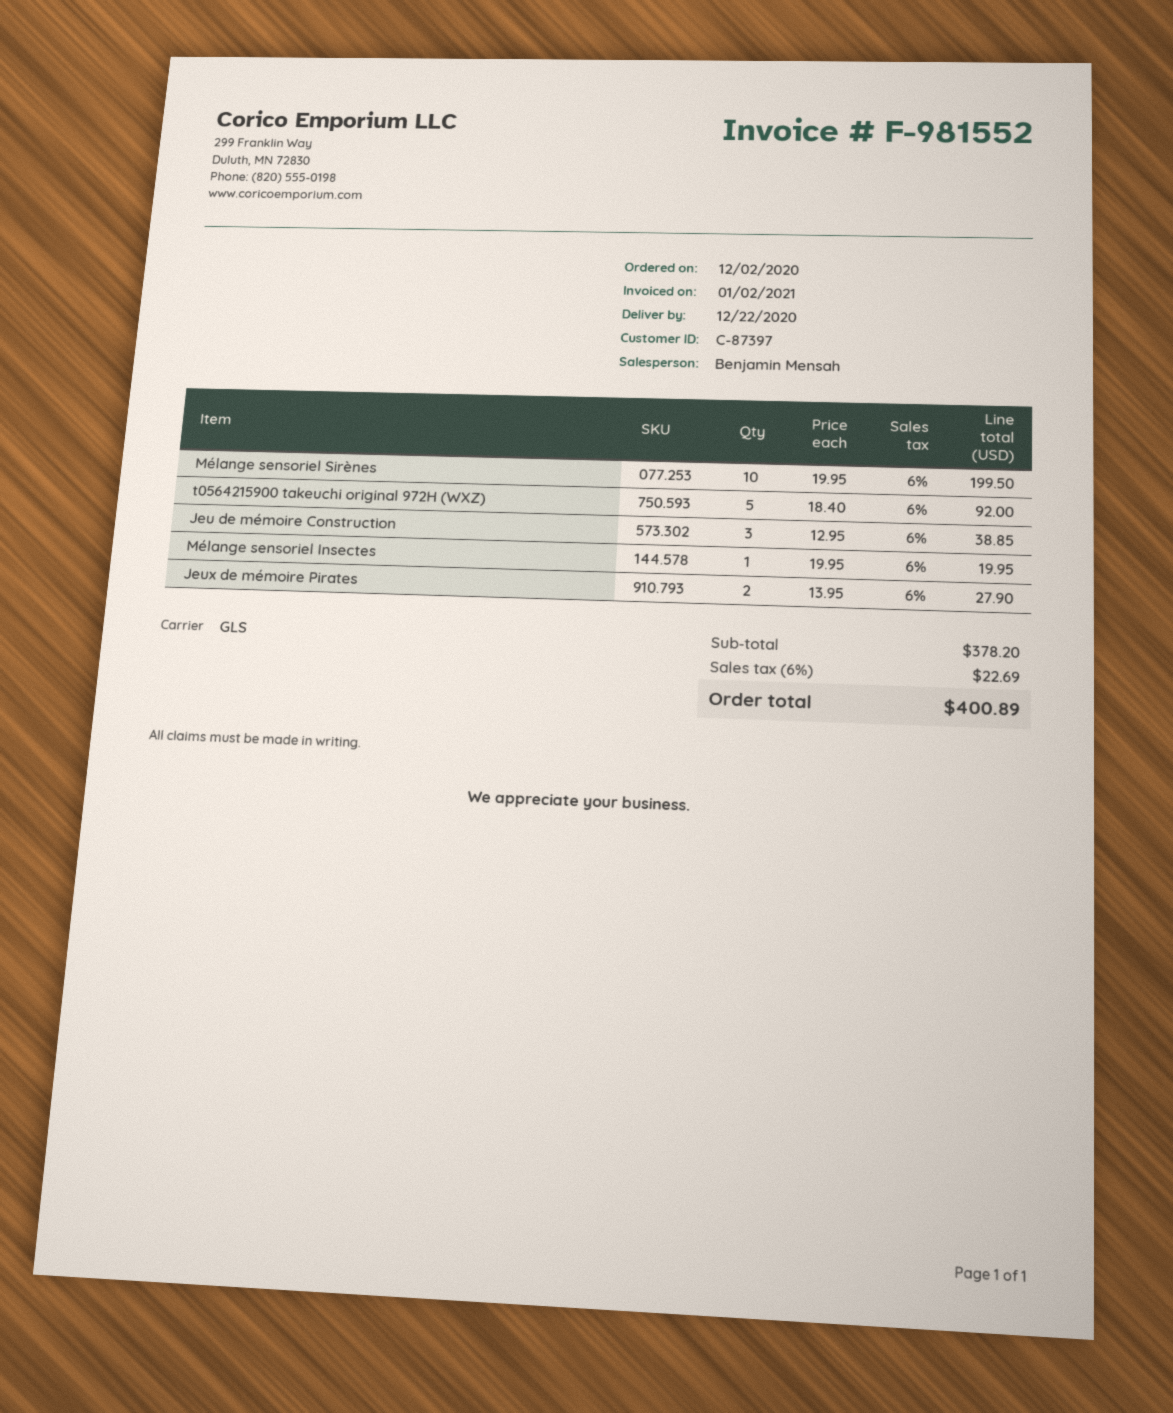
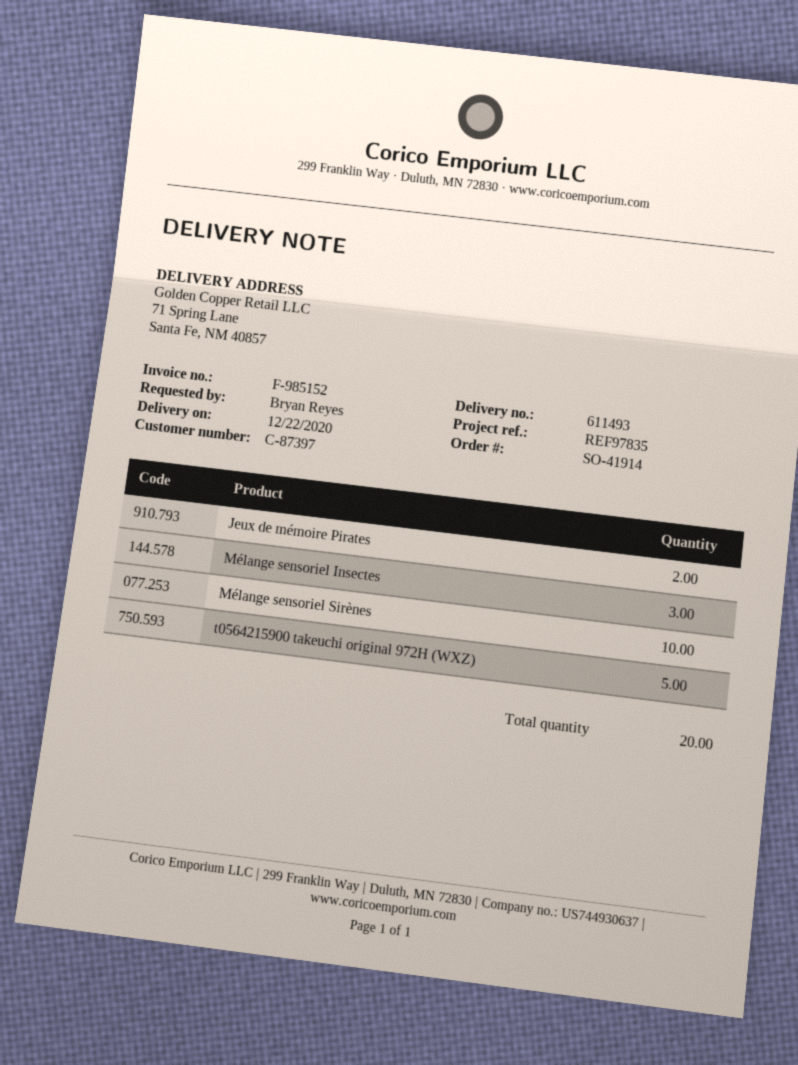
invoice number: F-981552 -> F-985152
Jeu de mémoire Construction: 3 -> none
Mélange sensoriel Insectes: 1 -> 3

